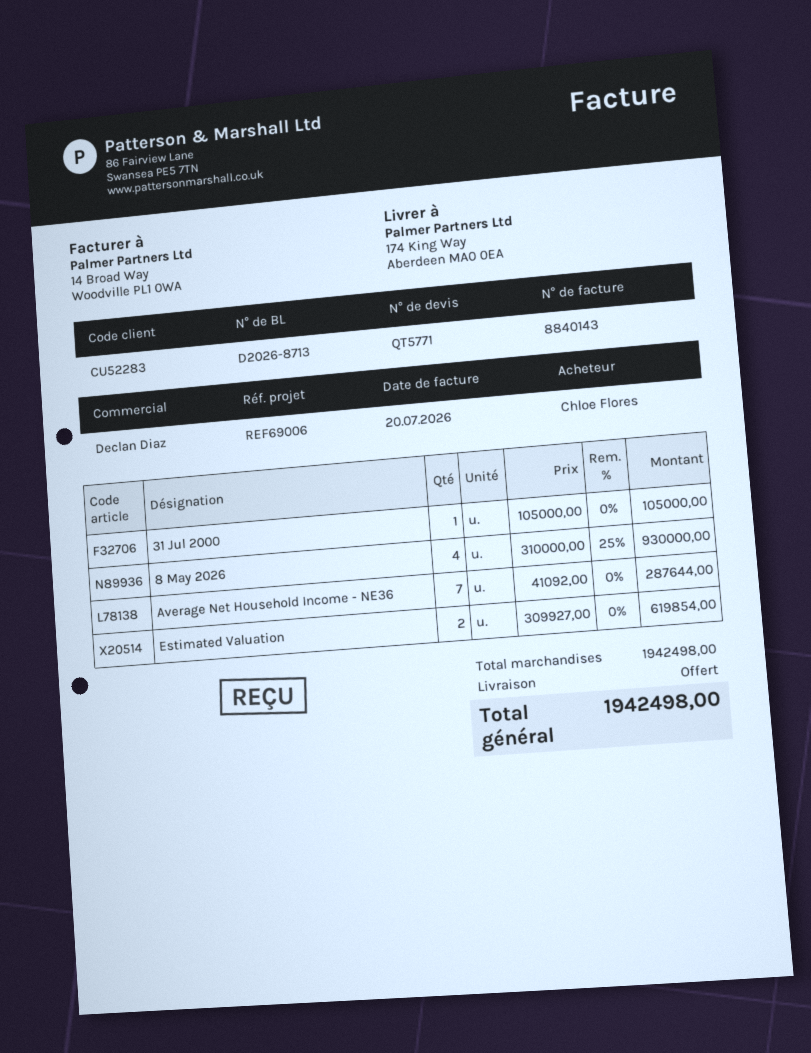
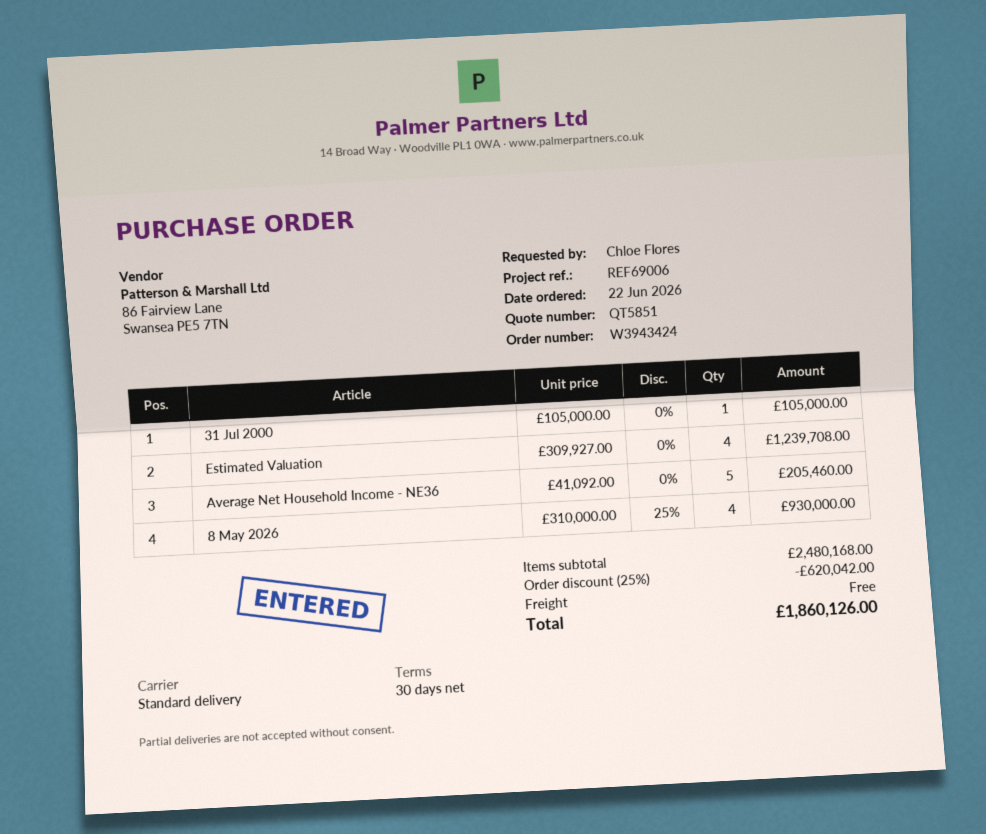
quote number: QT5771 -> QT5851
Average Net Household Income - NE36: 7 x 41092.00 = 287644.00 -> 5 x 41092.00 = 205460.00
Estimated Valuation: 2 x 309927.00 = 619854.00 -> 4 x 309927.00 = 1239708.00
subtotal: 1942498.00 -> 2480168.00
discount: none -> 25% = 620042.00
total: 1942498.00 -> 1860126.00

